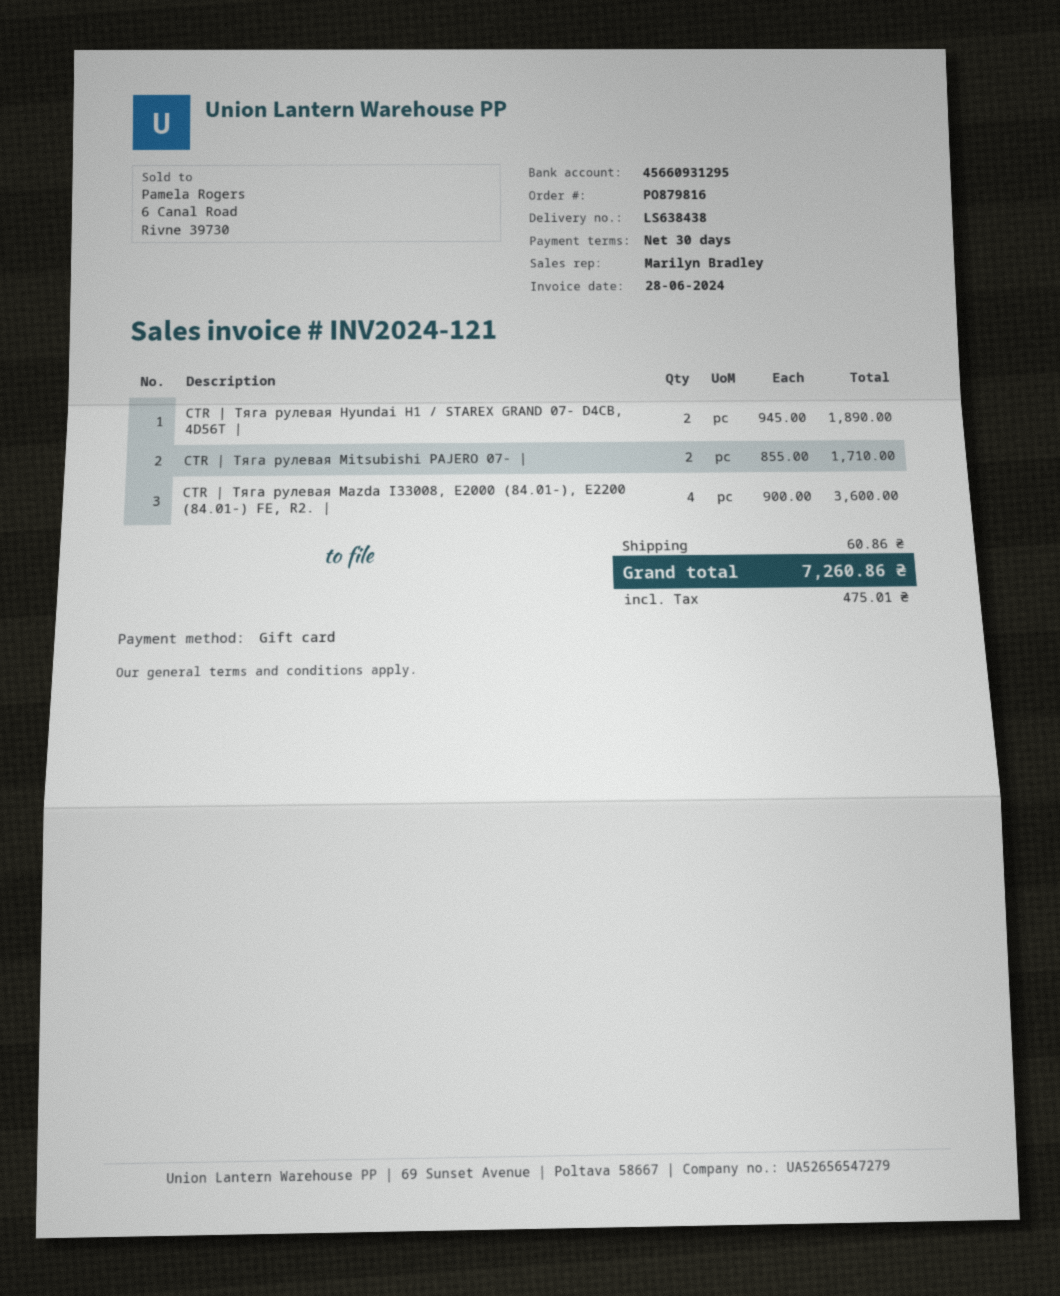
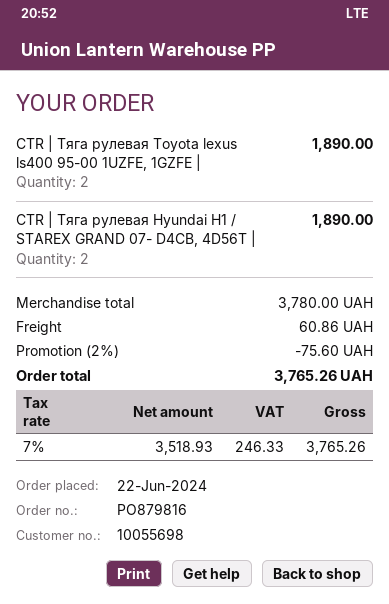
CTR | Тяга рулевая Mitsubishi PAJERO 07- |: 2 for 1710.00 -> none
CTR | Тяга рулевая Mazda I33008, E2000 (84.01-), E2200 (84.01-) FE, R2. |: 4 for 3600.00 -> none
CTR | Тяга рулевая Toyota lexus ls400 95-00 1UZFE, 1GZFE |: none -> 2 for 1890.00
discount: none -> 2% = 75.60
tax: 475.01 -> 246.33
total: 7260.86 -> 3765.26

